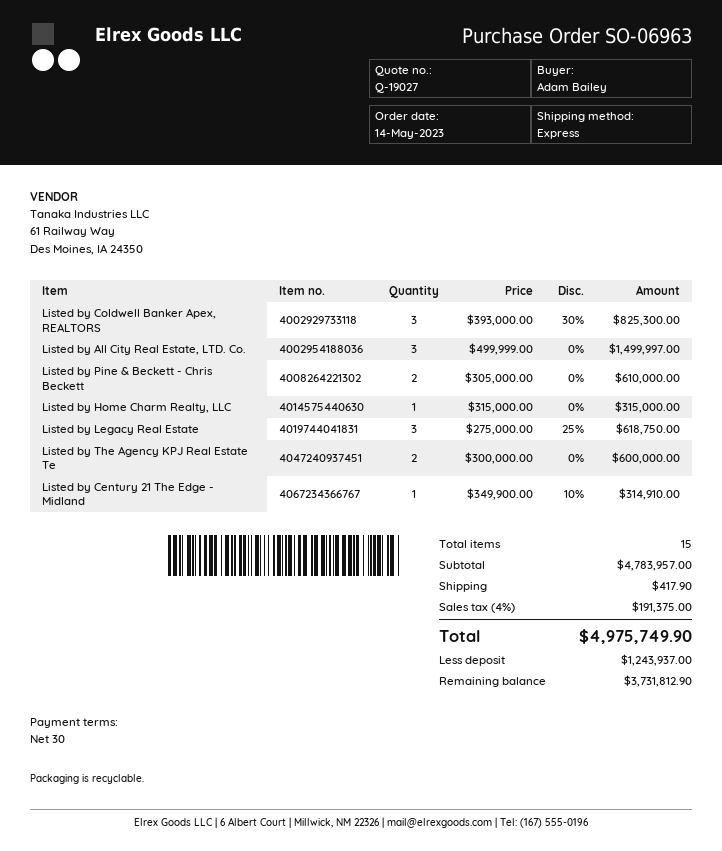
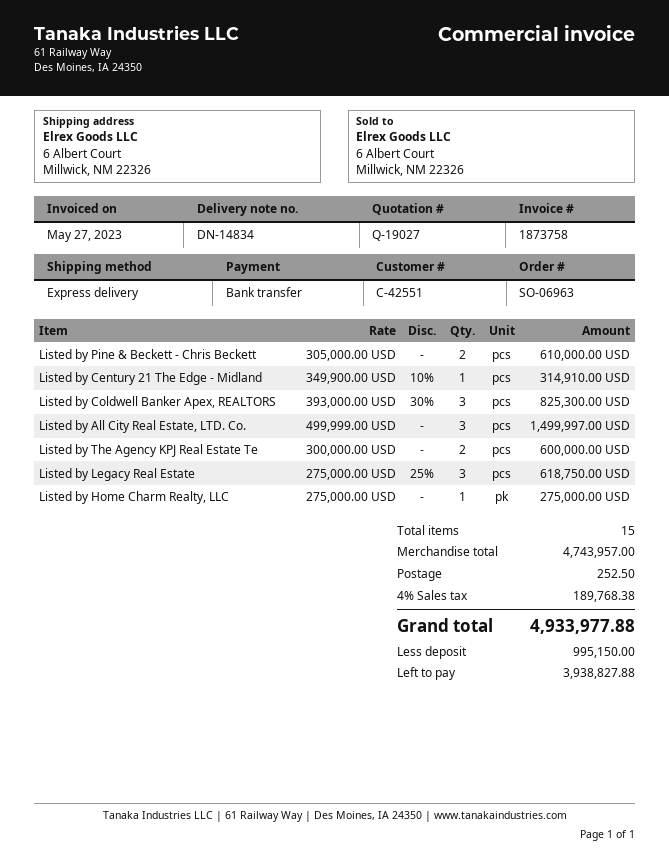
Listed by Home Charm Realty, LLC: 1 x 315000.00 = 315000.00 -> 1 x 275000.00 = 275000.00
subtotal: 4783957.00 -> 4743957.00
shipping: 417.90 -> 252.50
tax: 4% = 191375.00 -> 4% = 189768.38
total: 4975749.90 -> 4933977.88
deposit: 1243937.00 -> 995150.00
balance: 3731812.90 -> 3938827.88

